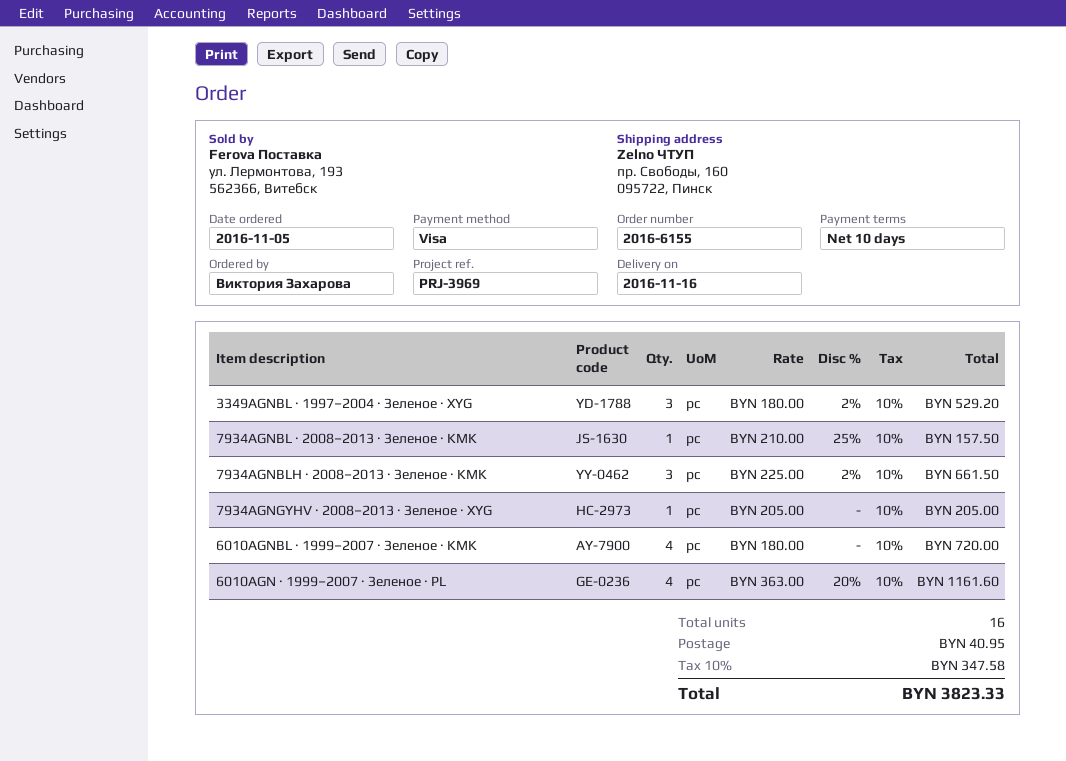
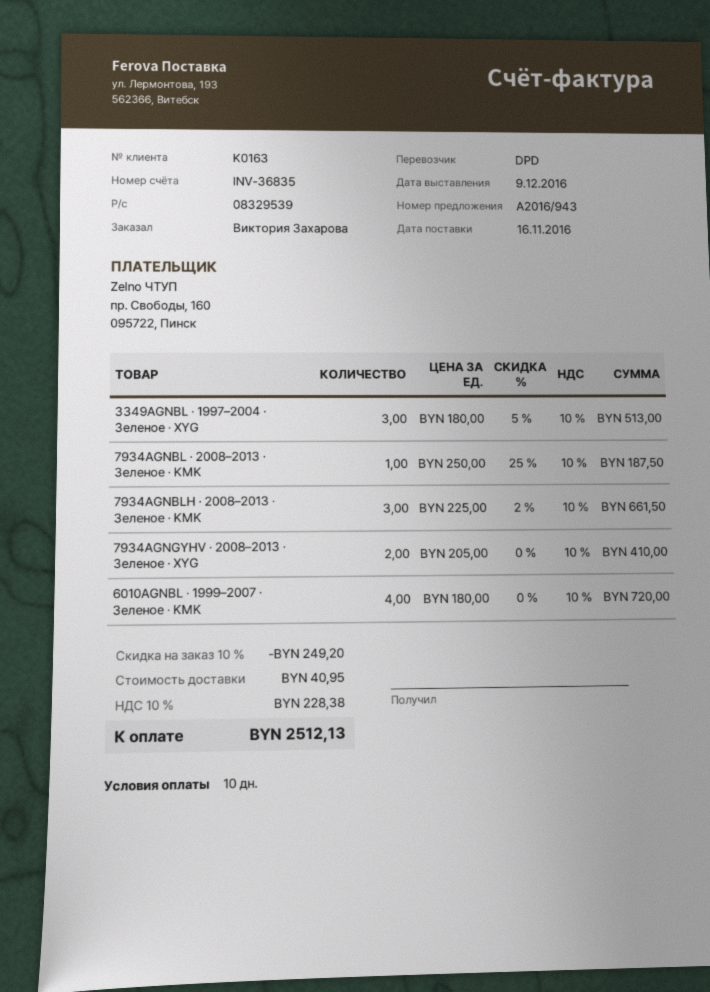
3349AGNBL · 1997–2004 · Зеленое · XYG: 3 x 180.00 - 2% = 529.20 -> 3 x 180.00 - 5% = 513.00
7934AGNBL · 2008–2013 · Зеленое · KMK: 1 x 210.00 - 25% = 157.50 -> 1 x 250.00 - 25% = 187.50
7934AGNGYHV · 2008–2013 · Зеленое · XYG: 1 x 205.00 = 205.00 -> 2 x 205.00 = 410.00
6010AGN · 1999–2007 · Зеленое · PL: 4 x 363.00 - 20% = 1161.60 -> none
discount: none -> 10% = 249.20
tax: 10% = 347.58 -> 10% = 228.38
total: 3823.33 -> 2512.13

